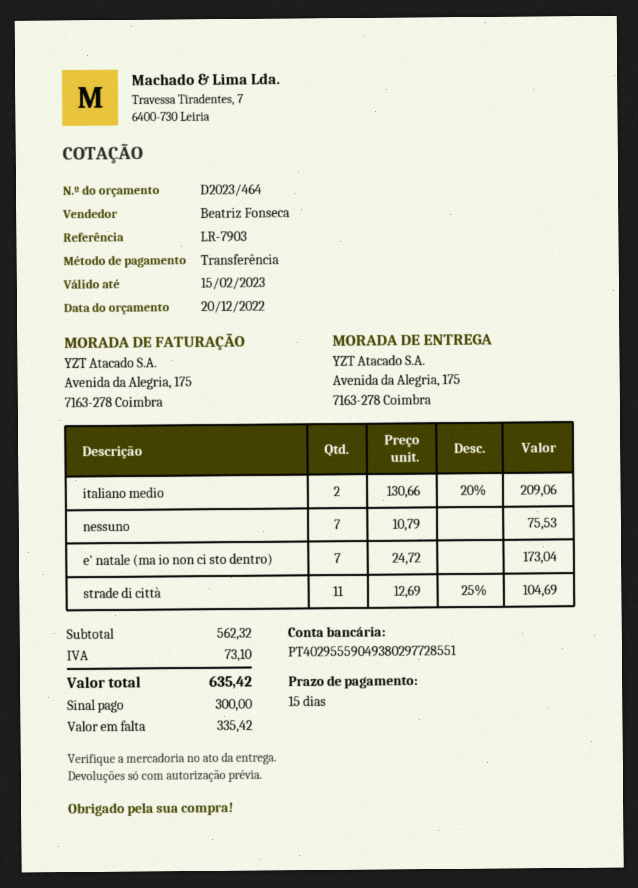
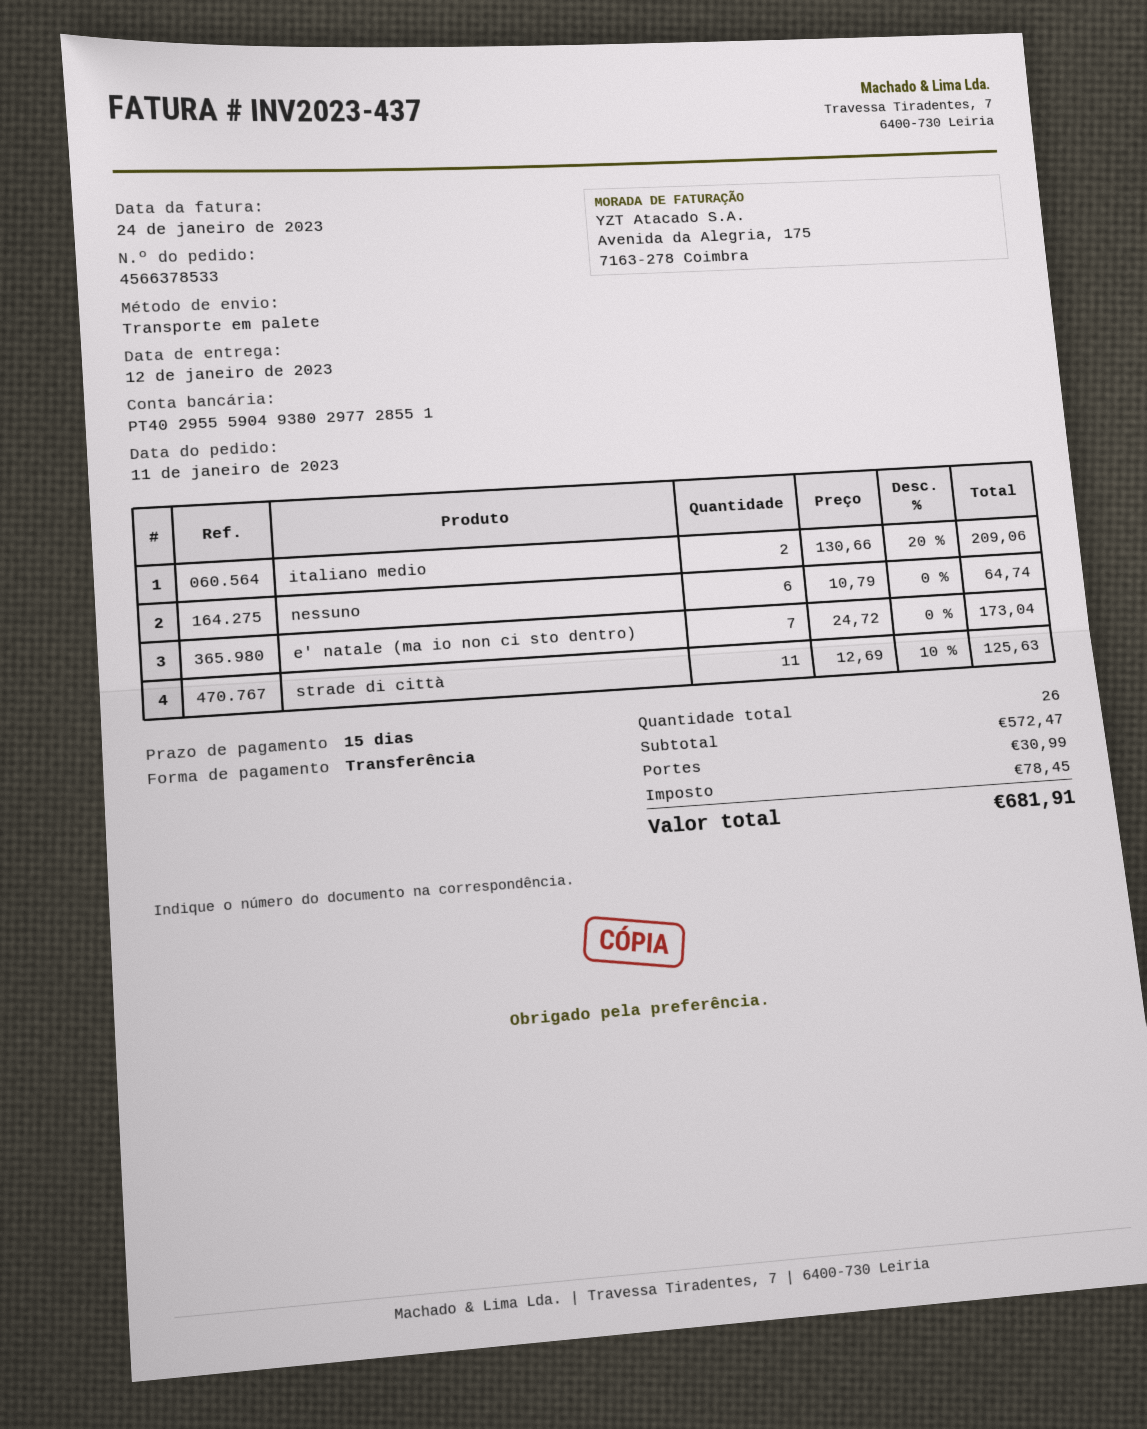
nessuno: 7 x 10.79 = 75.53 -> 6 x 10.79 = 64.74
strade di città: 11 x 12.69 - 25% = 104.69 -> 11 x 12.69 - 10% = 125.63
subtotal: 562.32 -> 572.47
shipping: none -> 30.99
tax: 73.10 -> 78.45
total: 635.42 -> 681.91

